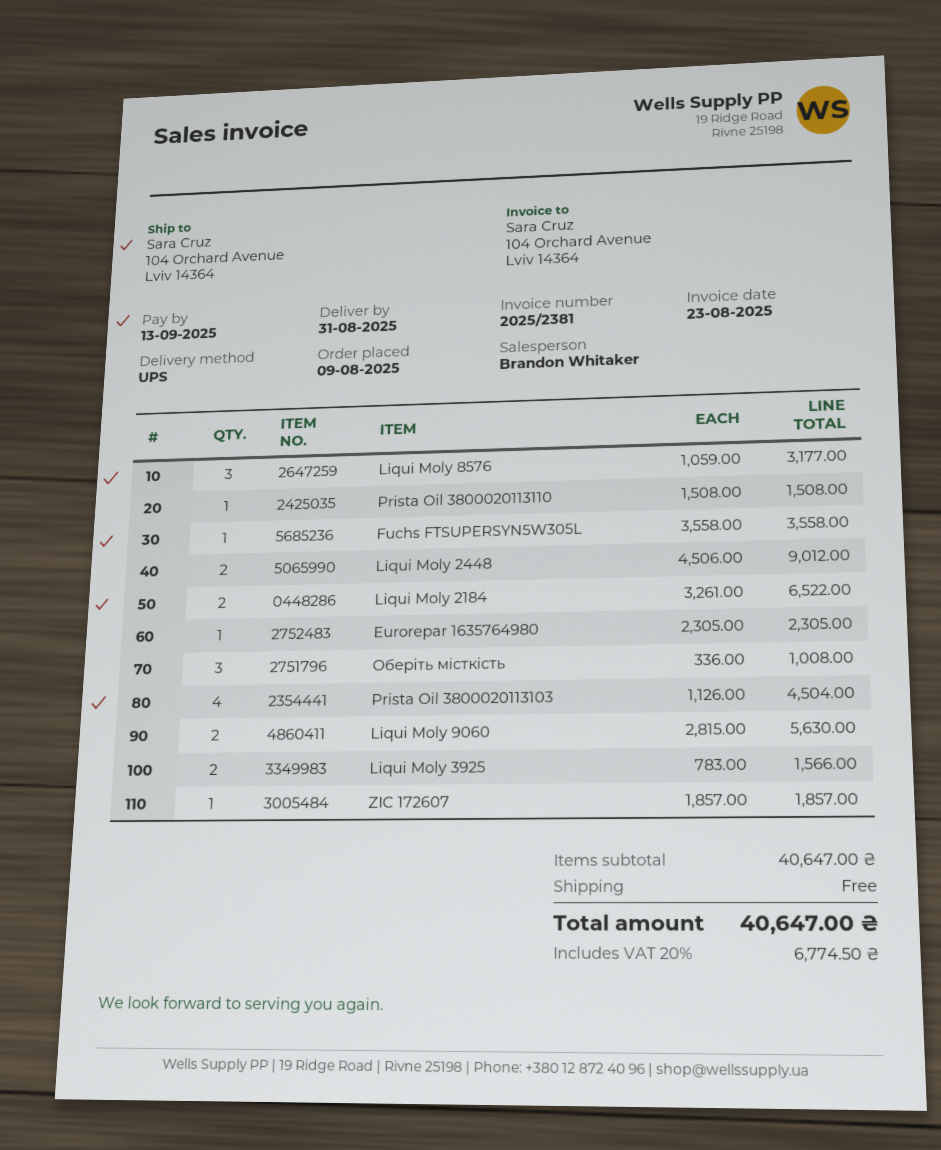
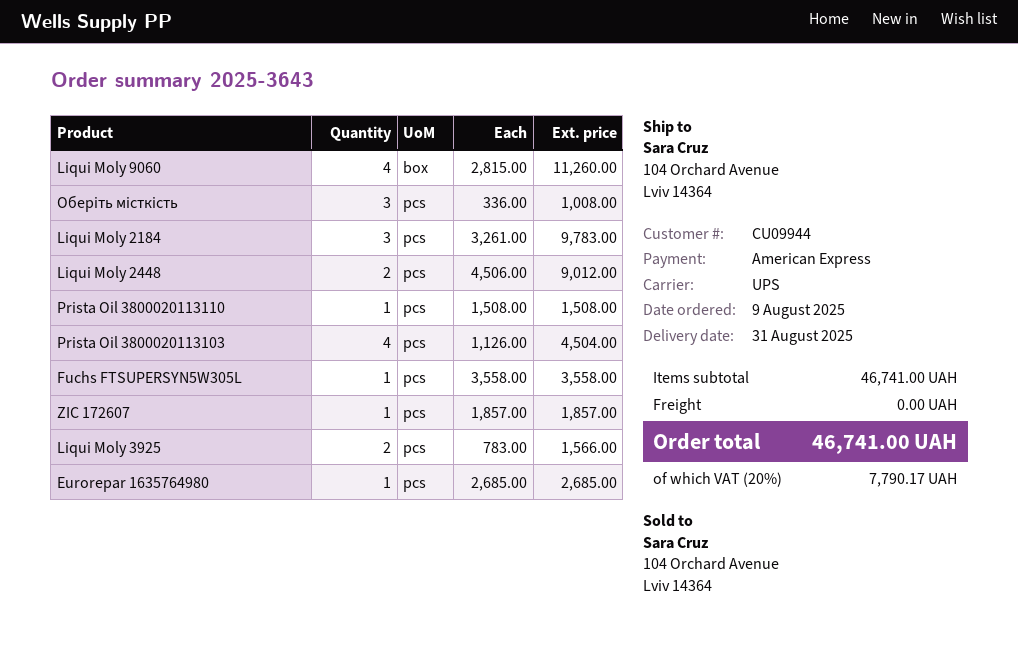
Liqui Moly 8576: 3 x 1059.00 = 3177.00 -> none
Liqui Moly 2184: 2 x 3261.00 = 6522.00 -> 3 x 3261.00 = 9783.00
Eurorepar 1635764980: 1 x 2305.00 = 2305.00 -> 1 x 2685.00 = 2685.00
Liqui Moly 9060: 2 x 2815.00 = 5630.00 -> 4 x 2815.00 = 11260.00
subtotal: 40647.00 -> 46741.00
tax: 20% = 6774.50 -> 20% = 7790.17
total: 40647.00 -> 46741.00

